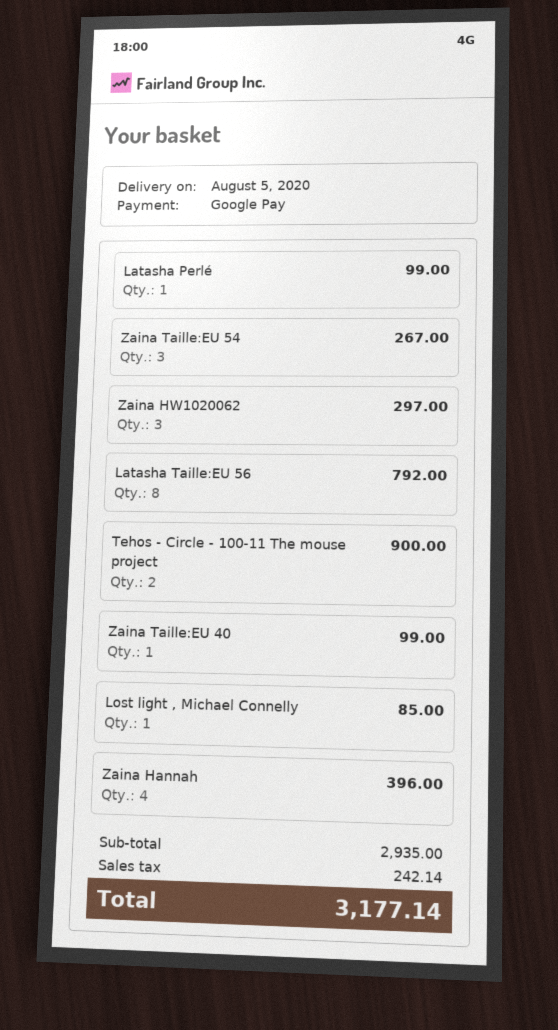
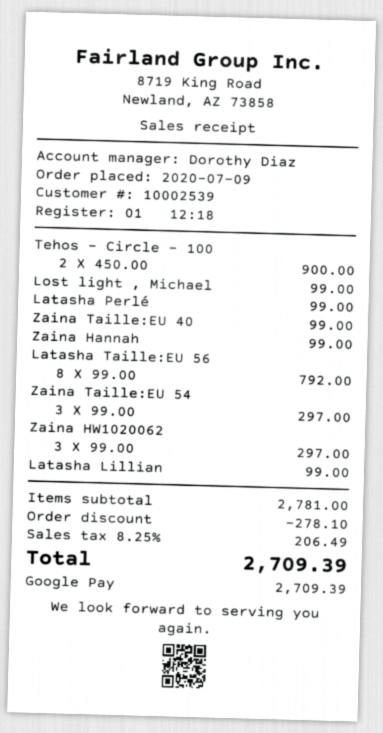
Zaina Taille:EU 54: 3 for 267.00 -> 3 for 297.00
Lost light , Michael Connelly: 1 for 85.00 -> 1 for 99.00
Zaina Hannah: 4 for 396.00 -> 1 for 99.00
Latasha Lillian: none -> 1 for 99.00
subtotal: 2935.00 -> 2781.00
discount: none -> 278.10
tax: 242.14 -> 206.49
total: 3177.14 -> 2709.39

